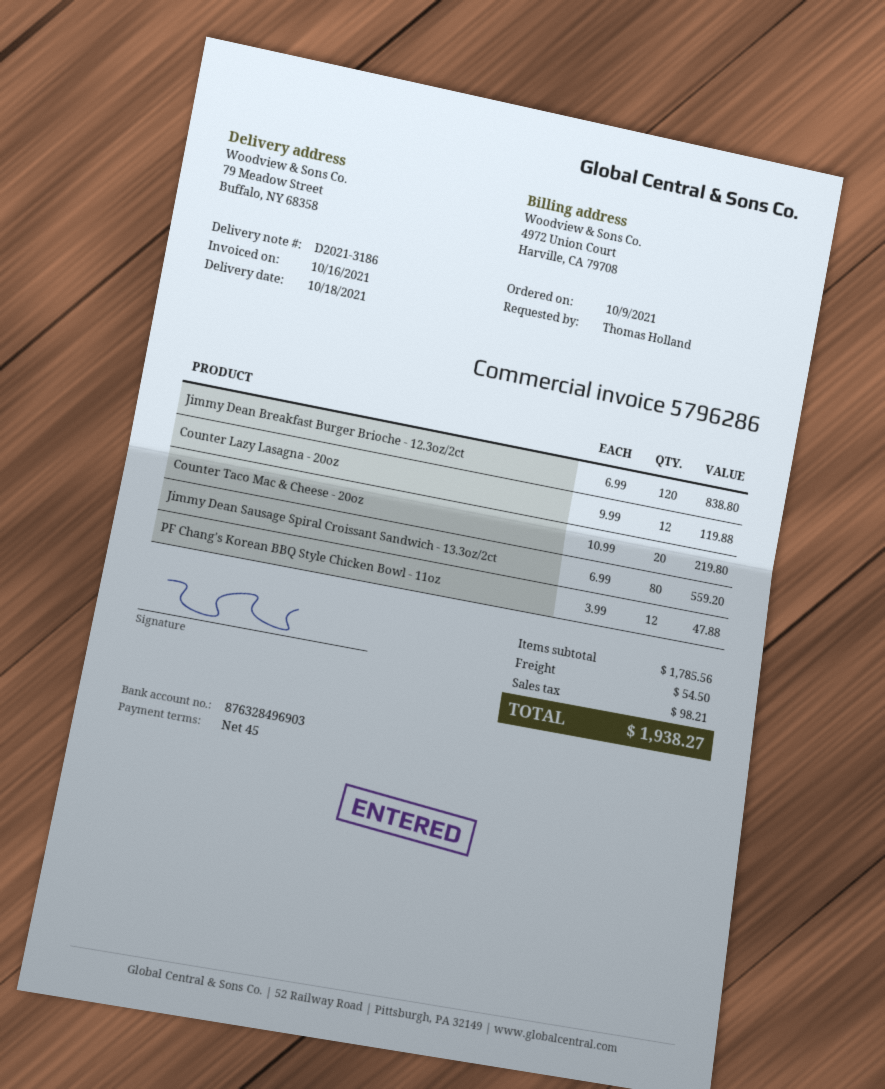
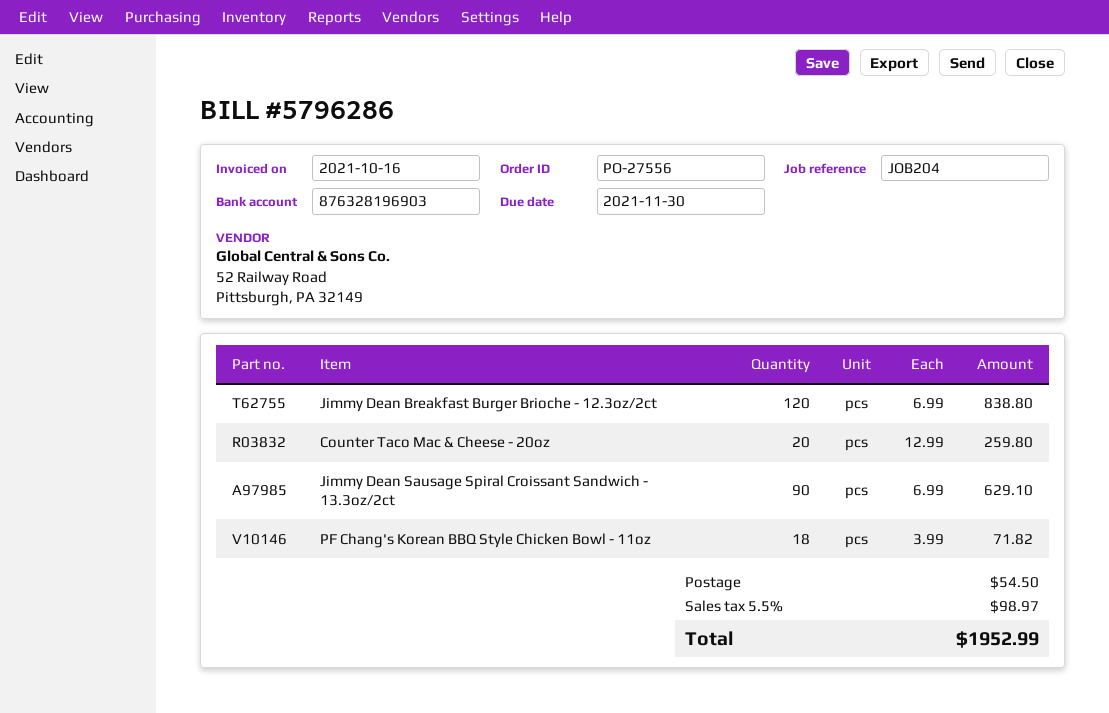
bank account: 876328496903 -> 876328196903
Counter Lazy Lasagna - 20oz: 12 x 9.99 = 119.88 -> none
Counter Taco Mac & Cheese - 20oz: 20 x 10.99 = 219.80 -> 20 x 12.99 = 259.80
Jimmy Dean Sausage Spiral Croissant Sandwich - 13.3oz/2ct: 80 x 6.99 = 559.20 -> 90 x 6.99 = 629.10
PF Chang's Korean BBQ Style Chicken Bowl - 11oz: 12 x 3.99 = 47.88 -> 18 x 3.99 = 71.82
tax: 98.21 -> 98.97
total: 1938.27 -> 1952.99

